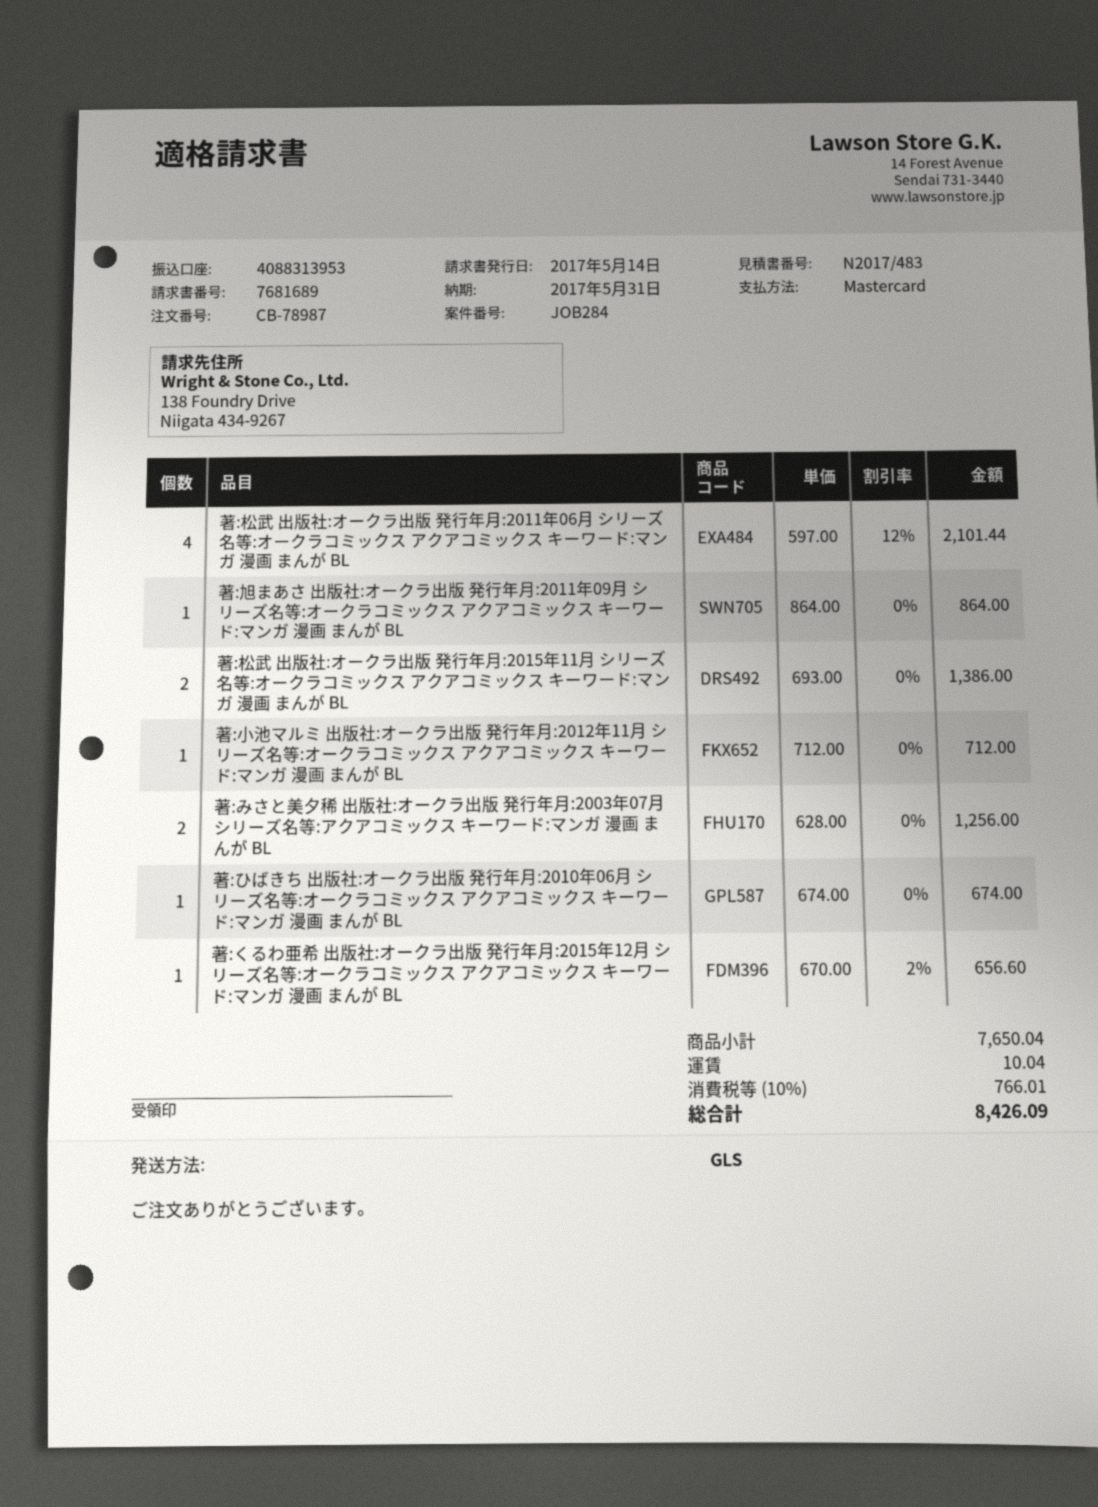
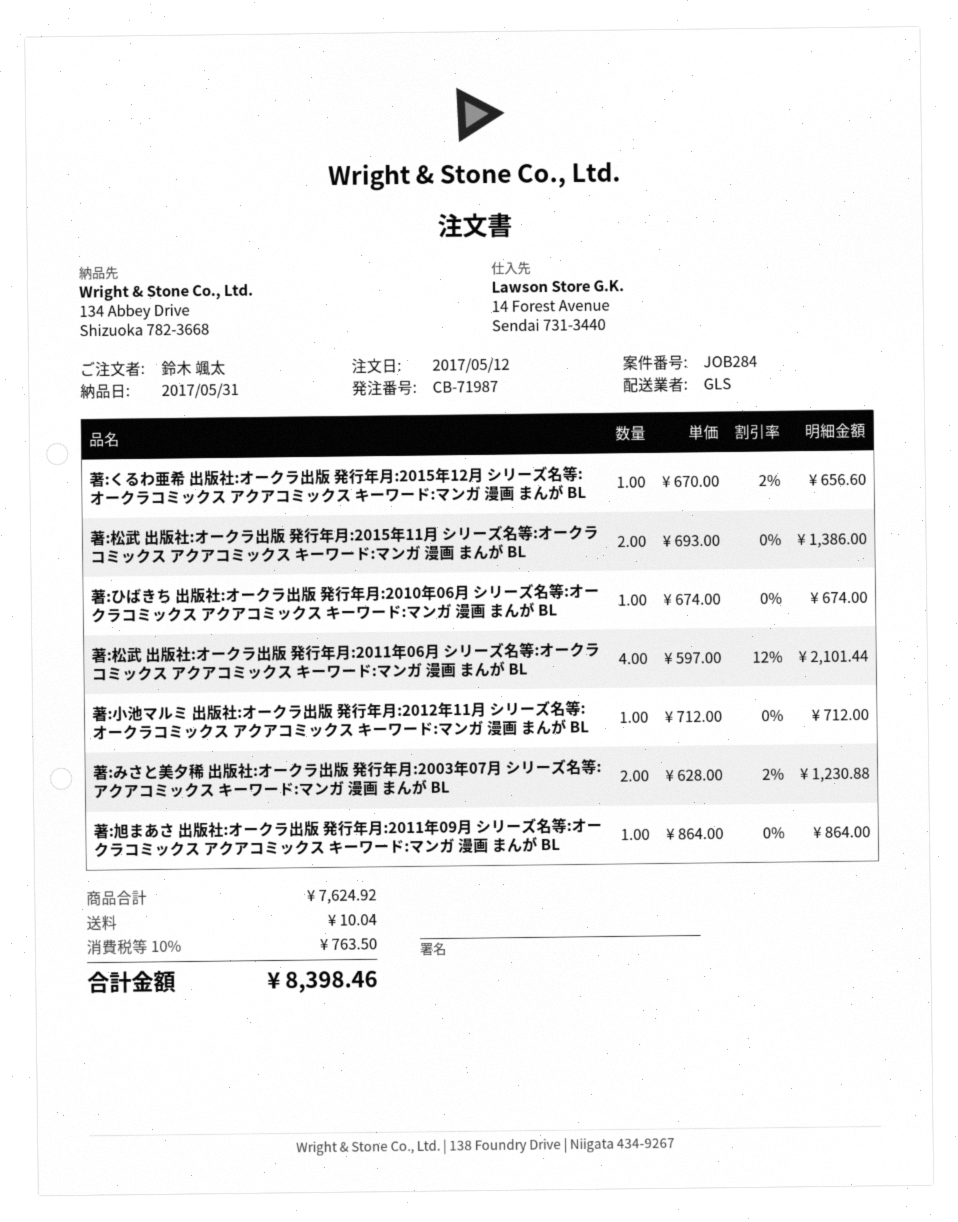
order number: CB-78987 -> CB-71987
著:みさと美夕稀 出版社:オークラ出版 発行年月:2003年07月 シリーズ名等:アクアコミックス キーワード:マンガ 漫画 まんが BL: 2 x 628.00 = 1256.00 -> 2 x 628.00 - 2% = 1230.88
subtotal: 7650.04 -> 7624.92
tax: 10% = 766.01 -> 10% = 763.50
total: 8426.09 -> 8398.46

